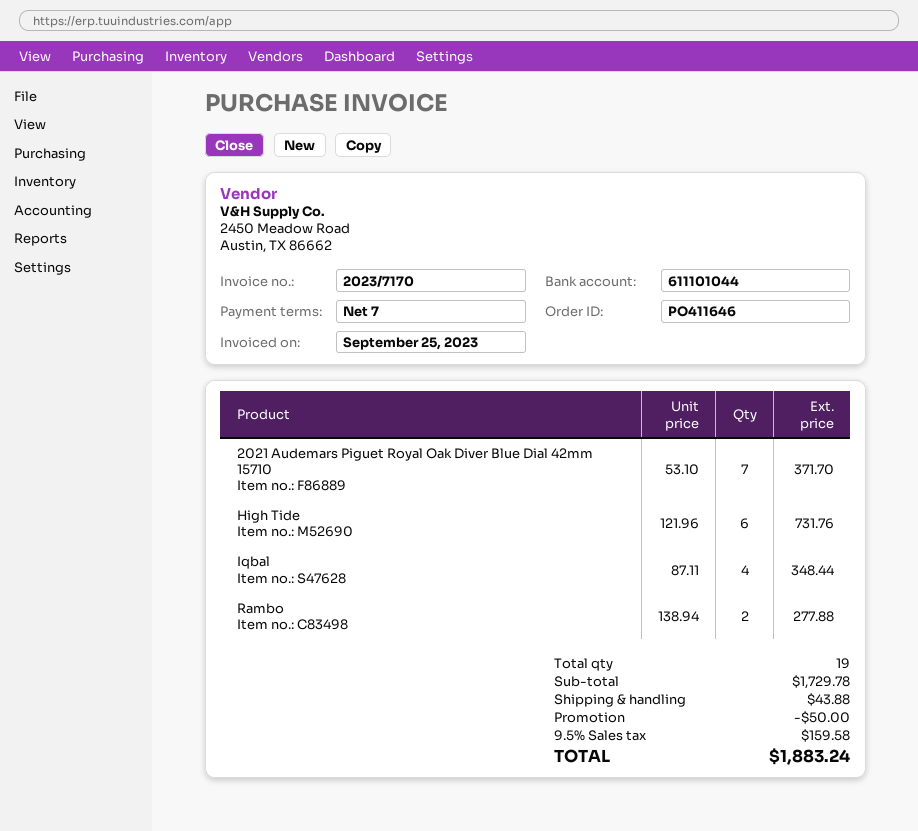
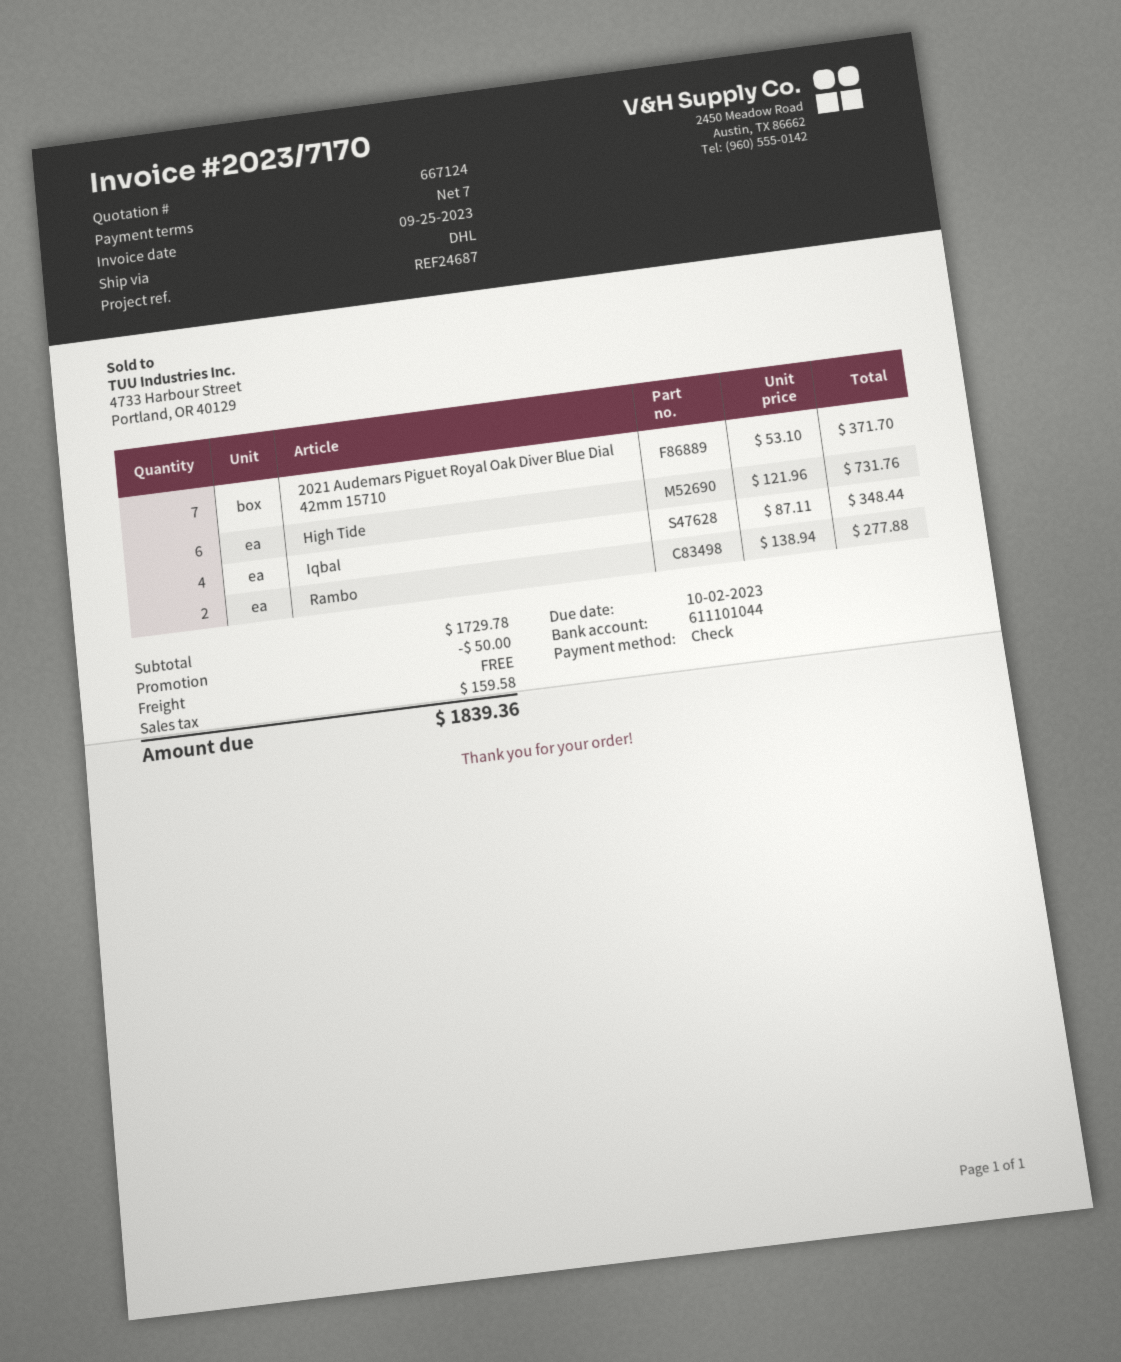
shipping: 43.88 -> 0.00
total: 1883.24 -> 1839.36

